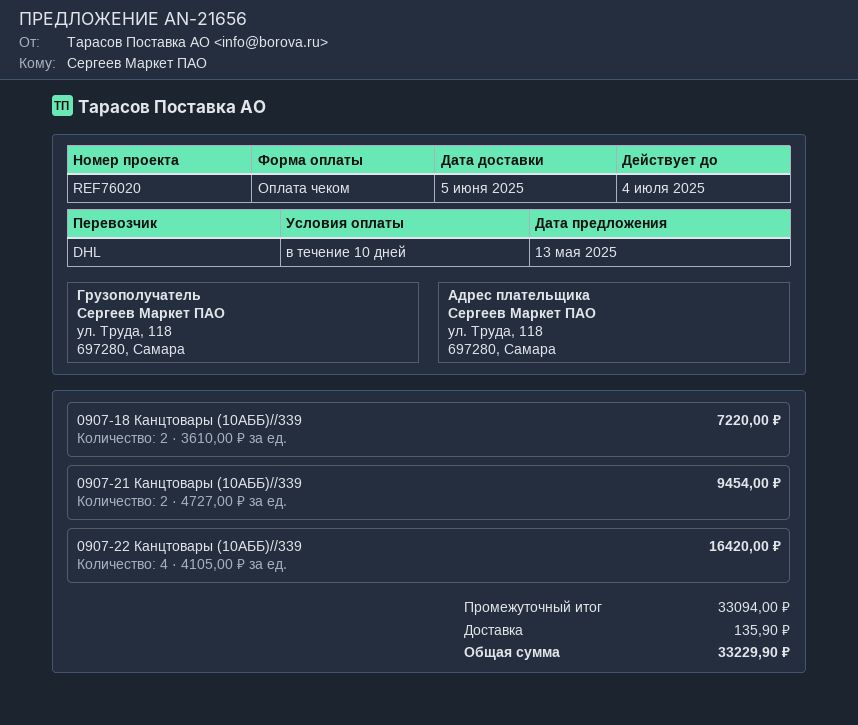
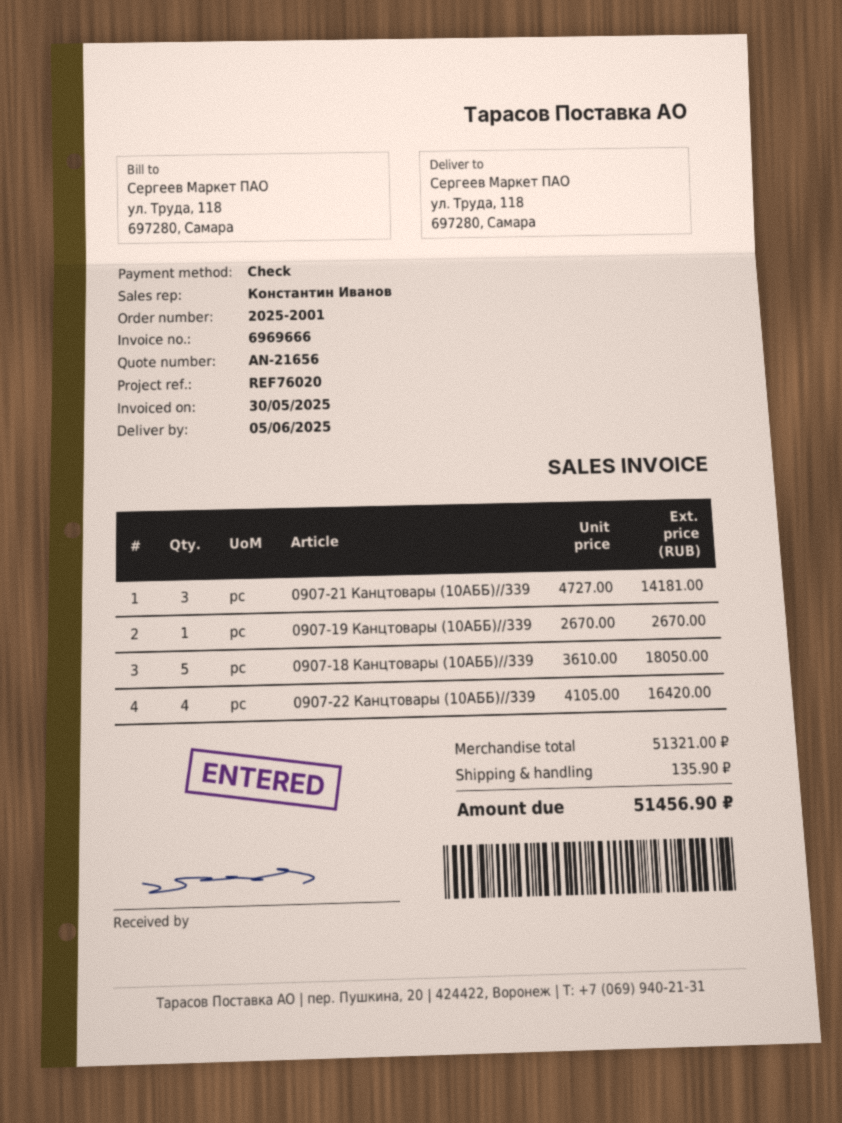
0907-18 Канцтовары (10АББ)//339: 2 x 3610.00 = 7220.00 -> 5 x 3610.00 = 18050.00
0907-21 Канцтовары (10АББ)//339: 2 x 4727.00 = 9454.00 -> 3 x 4727.00 = 14181.00
0907-19 Канцтовары (10АББ)//339: none -> 1 x 2670.00 = 2670.00
subtotal: 33094.00 -> 51321.00
total: 33229.90 -> 51456.90

